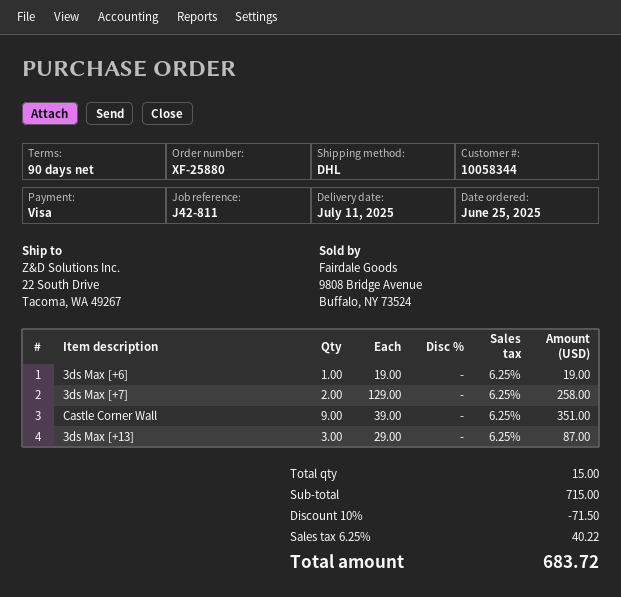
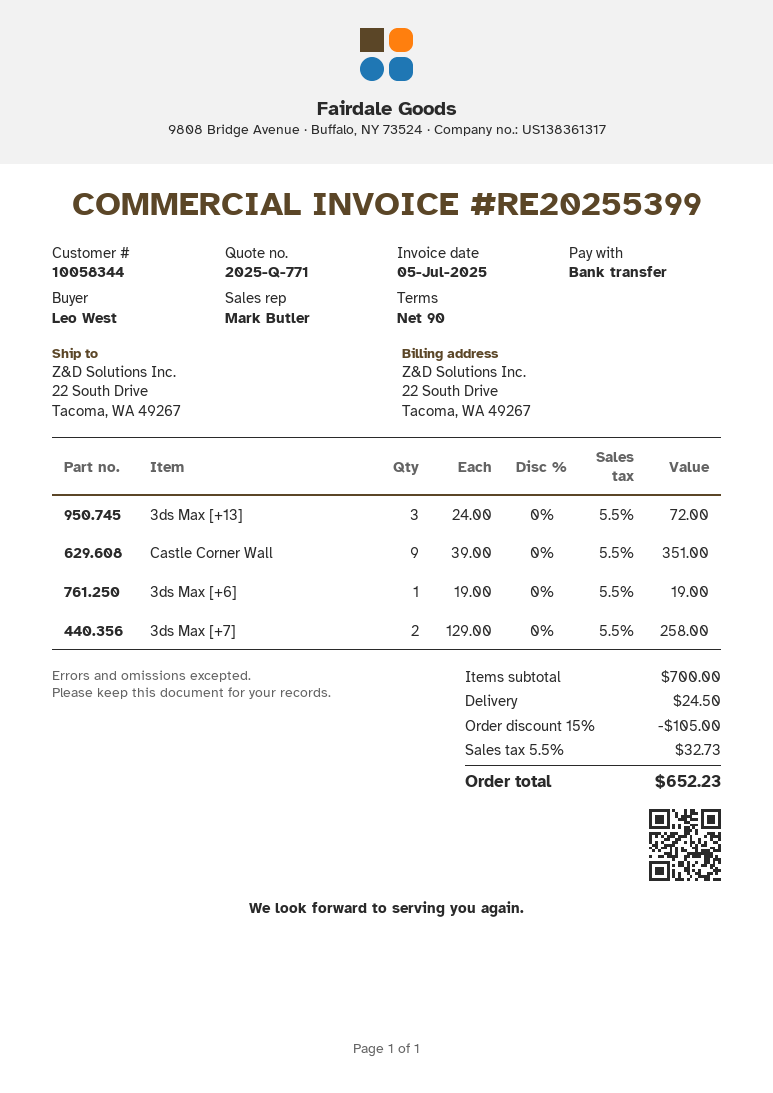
payment method: Visa -> bank transfer
3ds Max [+13]: 3 x 29.00 = 87.00 -> 3 x 24.00 = 72.00
subtotal: 715.00 -> 700.00
discount: 10% = 71.50 -> 15% = 105.00
shipping: none -> 24.50
tax: 6.25% = 40.22 -> 5.5% = 32.73
total: 683.72 -> 652.23

